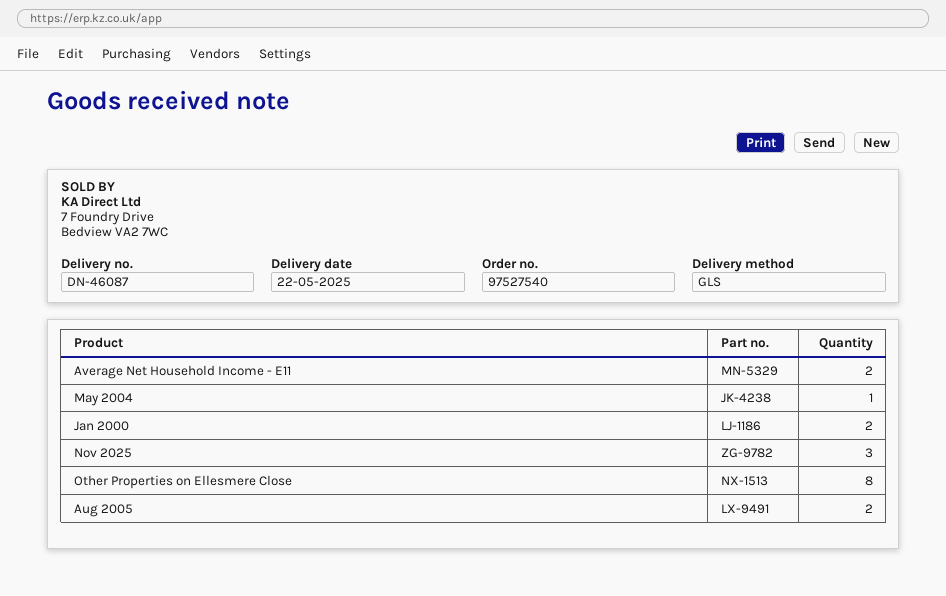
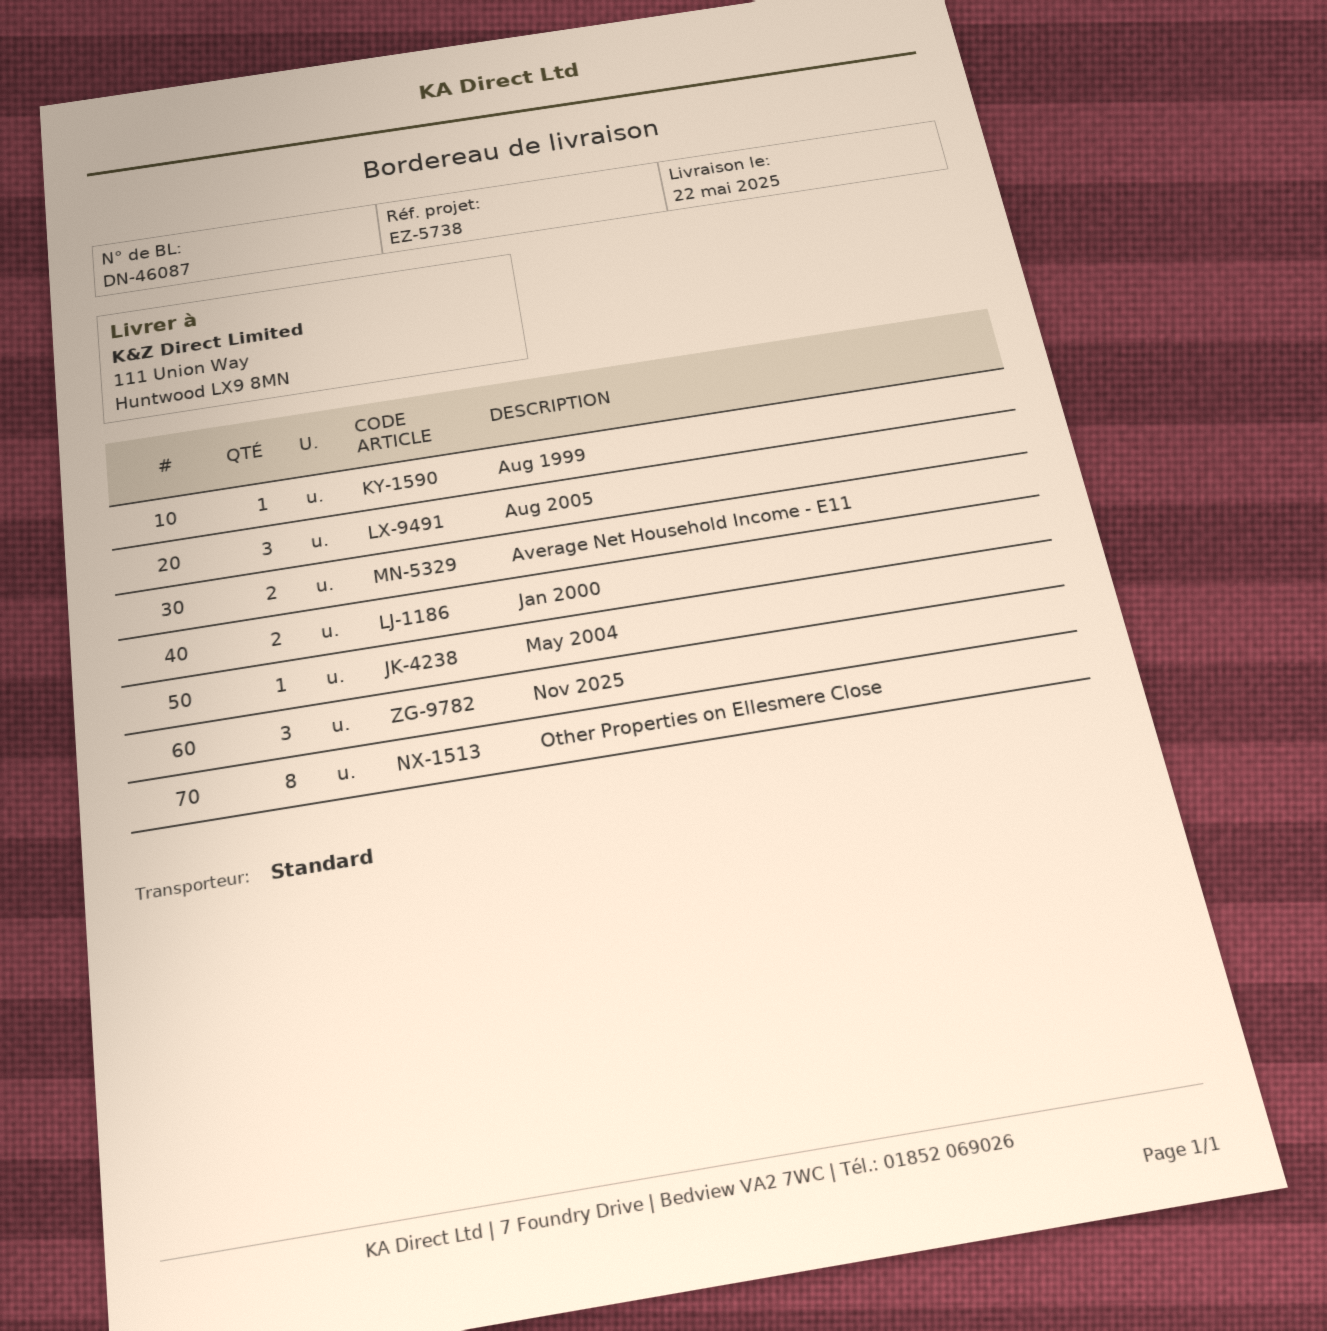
shipping method: GLS -> standard
Aug 2005: 2 -> 3
Aug 1999: none -> 1

